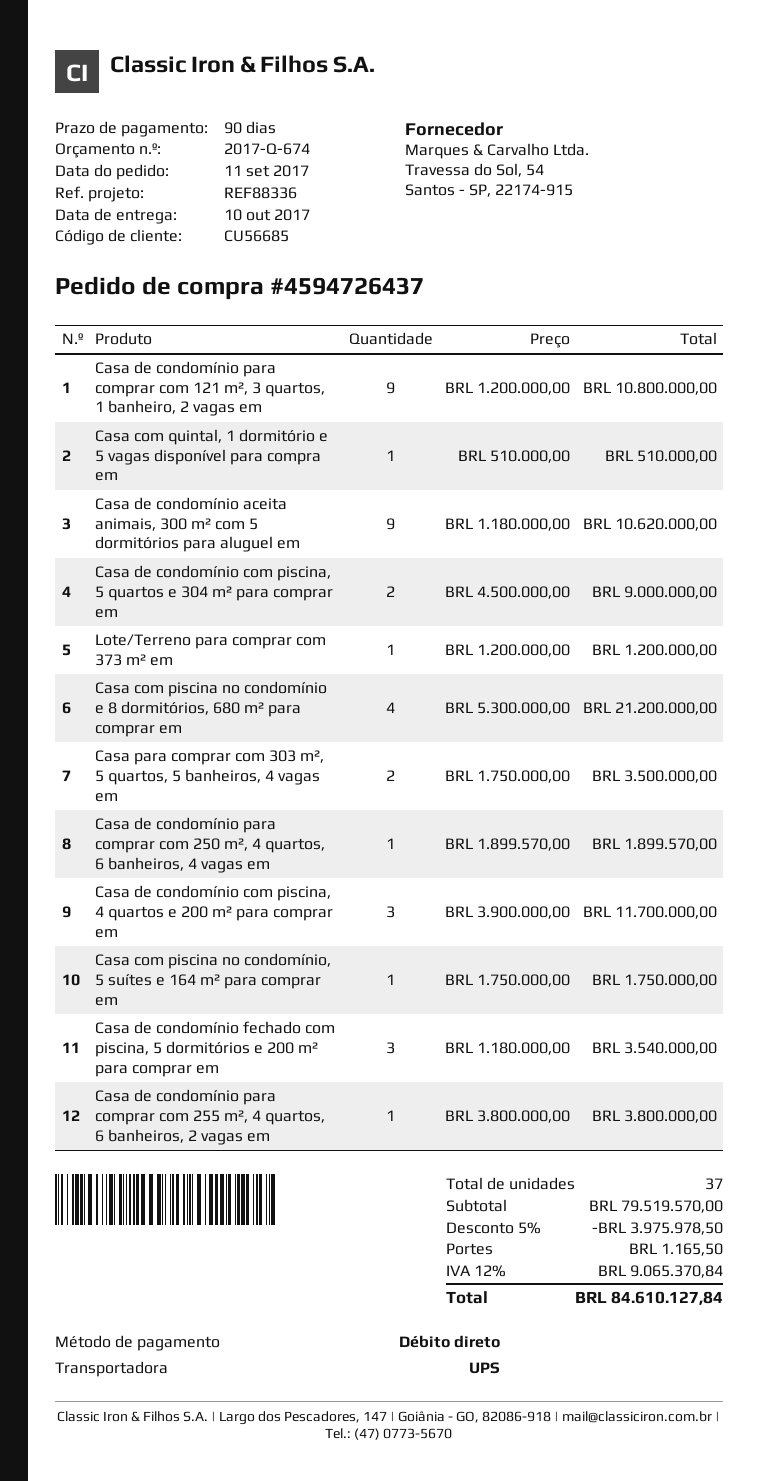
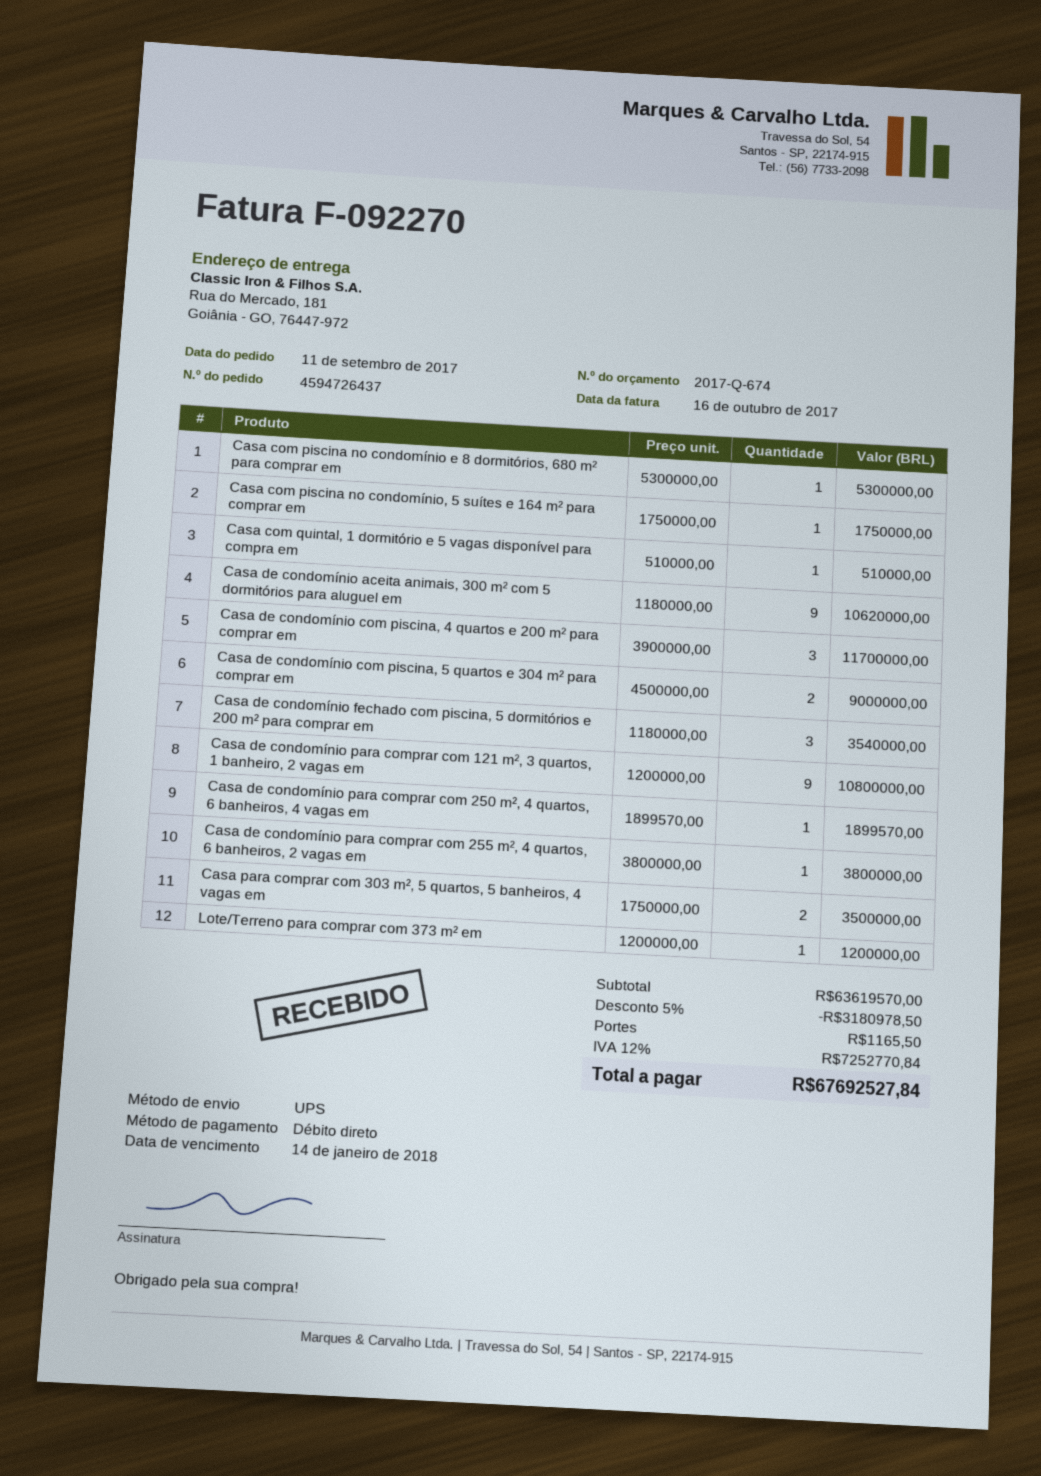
Casa com piscina no condomínio e 8 dormitórios, 680 m² para comprar em: 4 x 5300000.00 = 21200000.00 -> 1 x 5300000.00 = 5300000.00
subtotal: 79519570.00 -> 63619570.00
discount: 5% = 3975978.50 -> 5% = 3180978.50
tax: 12% = 9065370.84 -> 12% = 7252770.84
total: 84610127.84 -> 67692527.84

